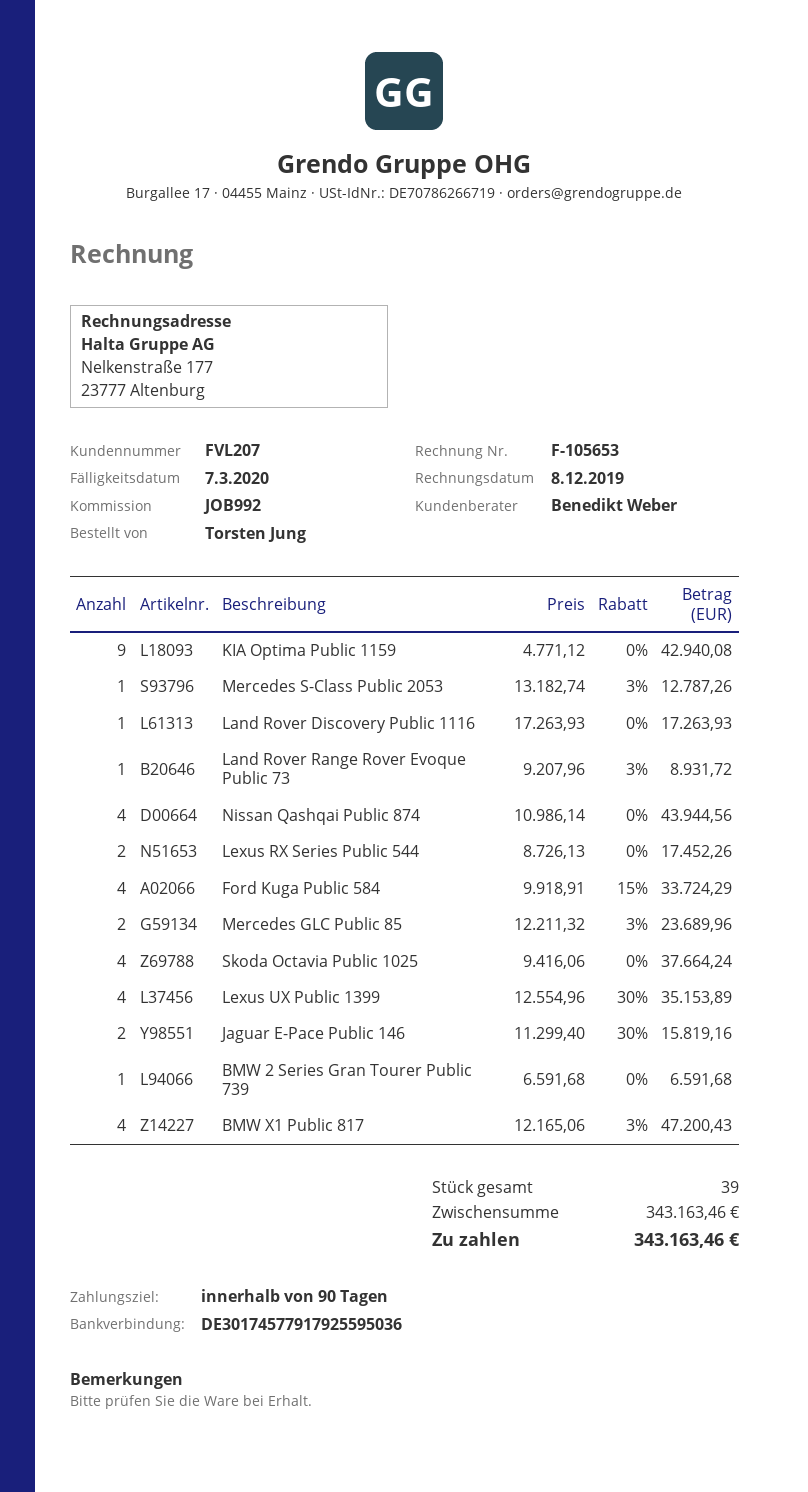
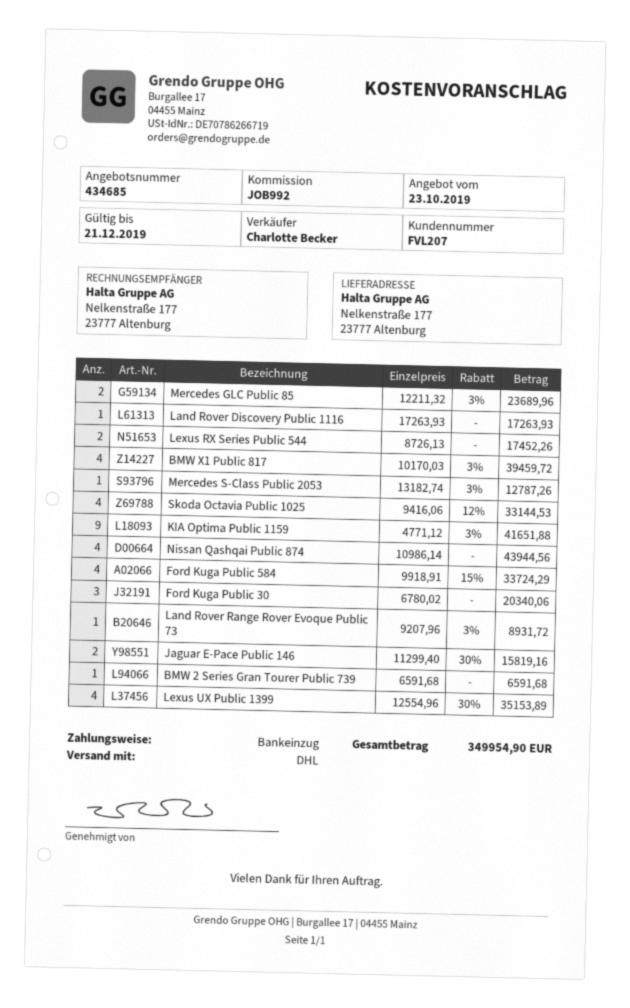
sales rep: Benedikt Weber -> Charlotte Becker
KIA Optima Public 1159: 9 x 4771.12 = 42940.08 -> 9 x 4771.12 - 3% = 41651.88
Skoda Octavia Public 1025: 4 x 9416.06 = 37664.24 -> 4 x 9416.06 - 12% = 33144.53
BMW X1 Public 817: 4 x 12165.06 - 3% = 47200.43 -> 4 x 10170.03 - 3% = 39459.72
Ford Kuga Public 30: none -> 3 x 6780.02 = 20340.06
total: 343163.46 -> 349954.90

